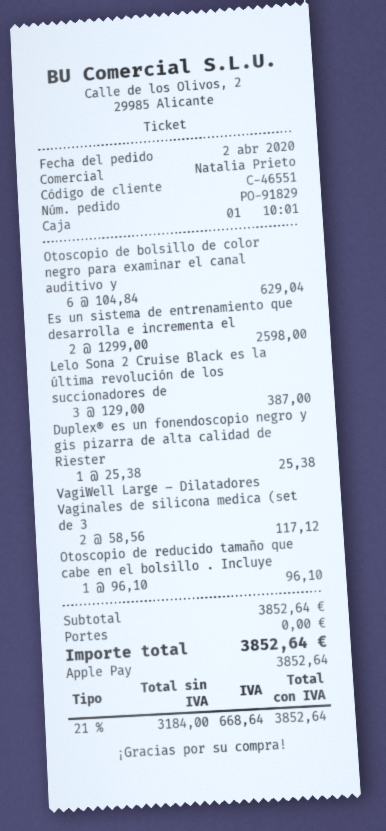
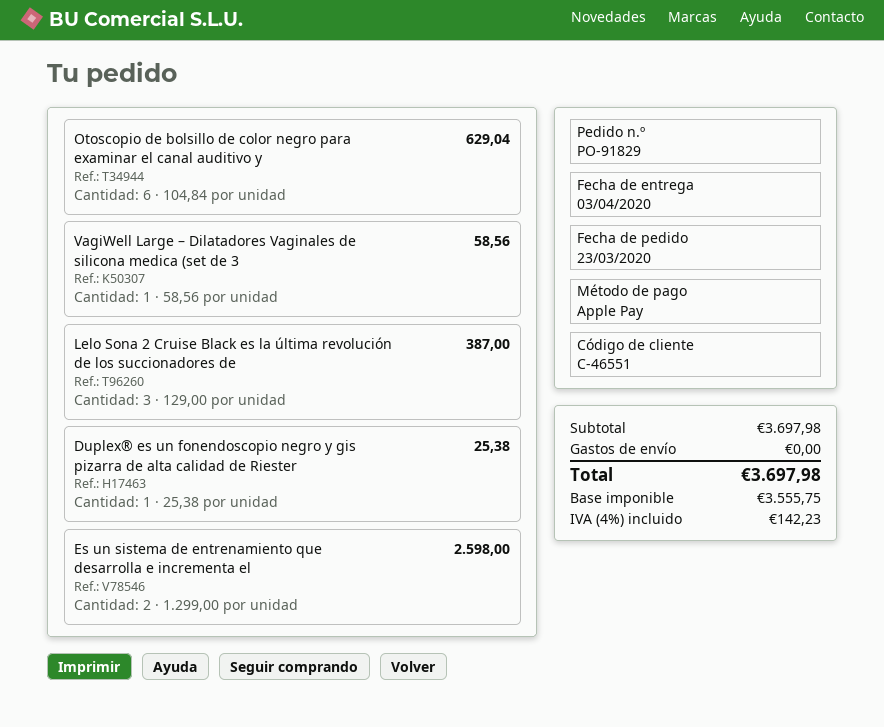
order date: 2020-04-02 -> 2020-03-23
VagiWell Large – Dilatadores Vaginales de silicona medica (set de 3: 2 x 58.56 = 117.12 -> 1 x 58.56 = 58.56
Otoscopio de reducido tamaño que cabe en el bolsillo . Incluye: 1 x 96.10 = 96.10 -> none
subtotal: 3852.64 -> 3697.98
net: 3184.00 -> 3555.75
tax: 21% = 668.64 -> 4% = 142.23
total: 3852.64 -> 3697.98

